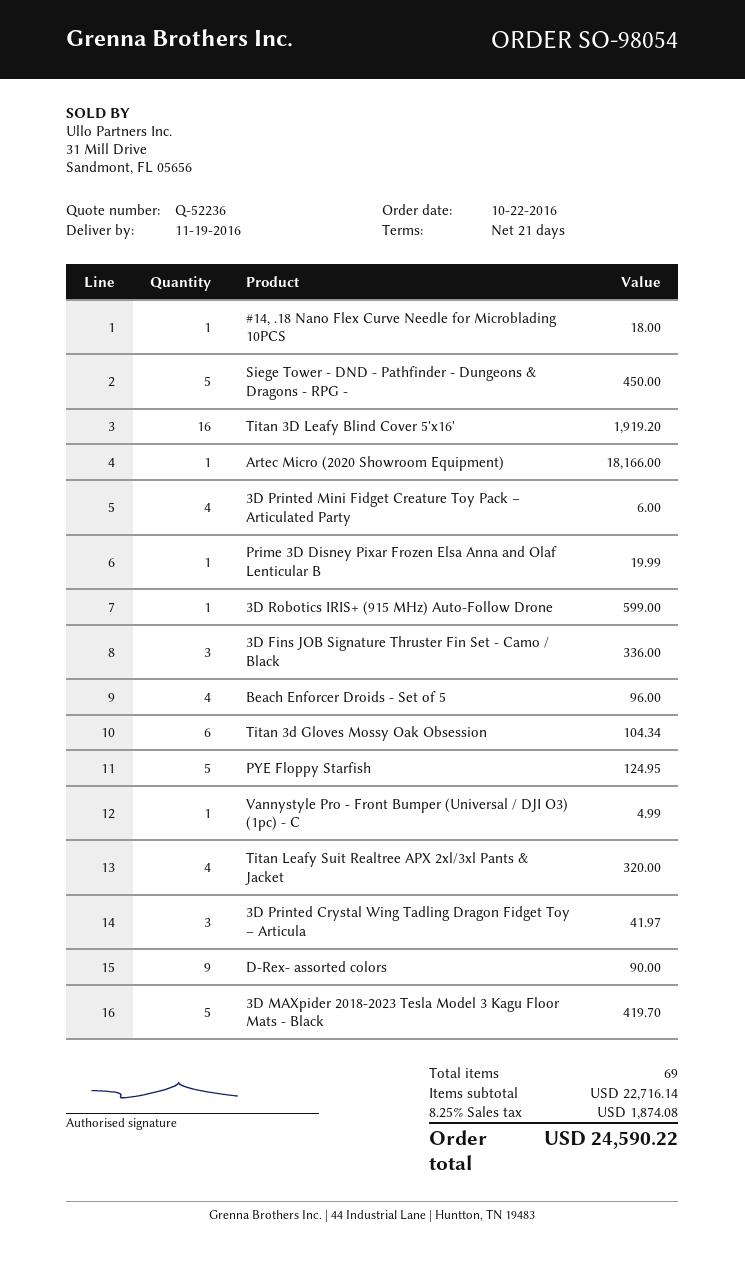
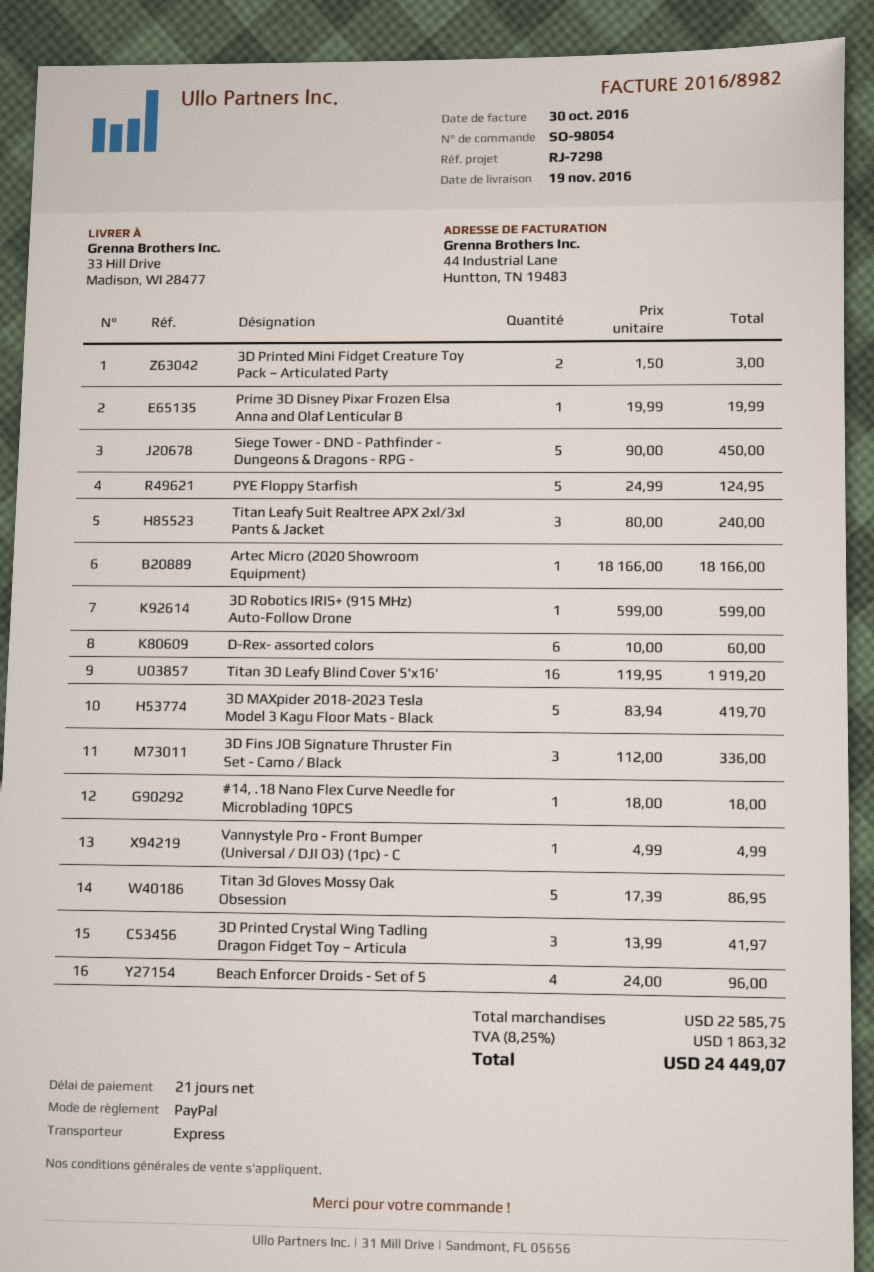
3D Printed Mini Fidget Creature Toy Pack – Articulated Party: 4 for 6.00 -> 2 for 3.00
Titan 3d Gloves Mossy Oak Obsession: 6 for 104.34 -> 5 for 86.95
Titan Leafy Suit Realtree APX 2xl/3xl Pants & Jacket: 4 for 320.00 -> 3 for 240.00
D-Rex- assorted colors: 9 for 90.00 -> 6 for 60.00
subtotal: 22716.14 -> 22585.75
tax: 8.25% = 1874.08 -> 8.25% = 1863.32
total: 24590.22 -> 24449.07

